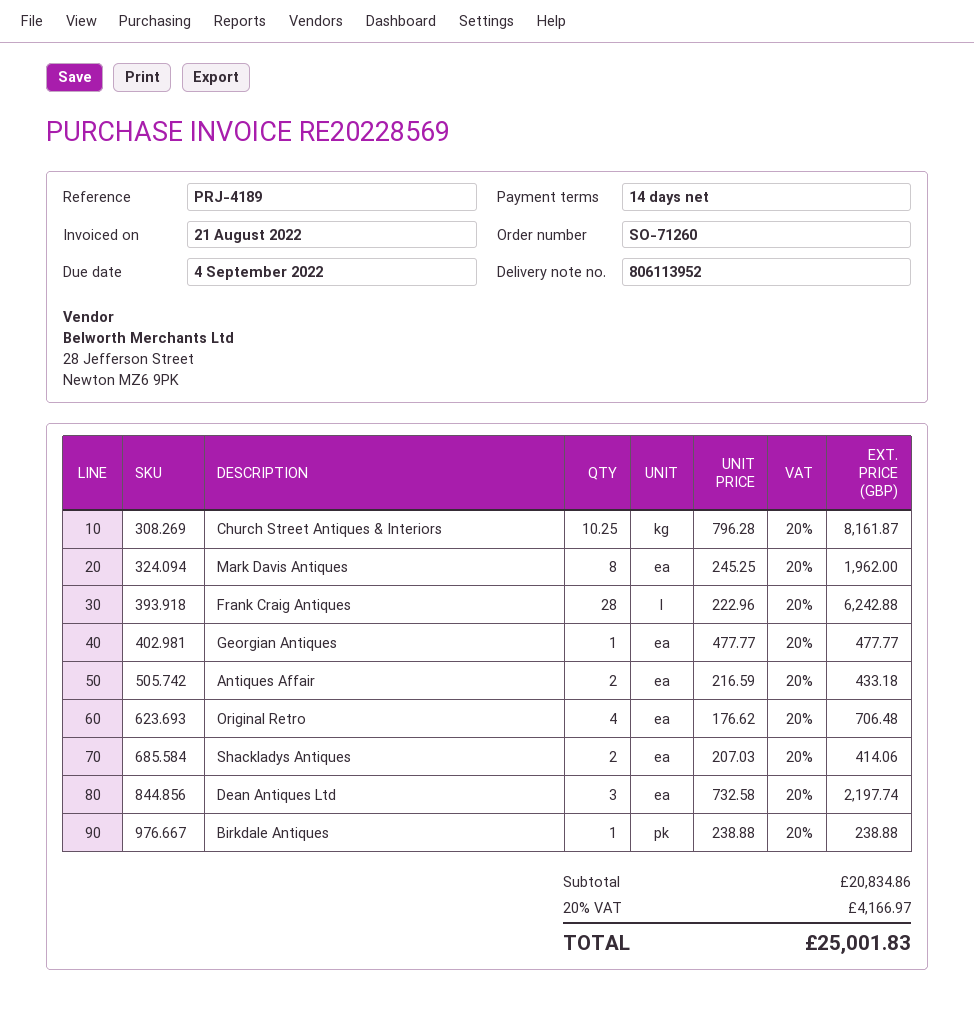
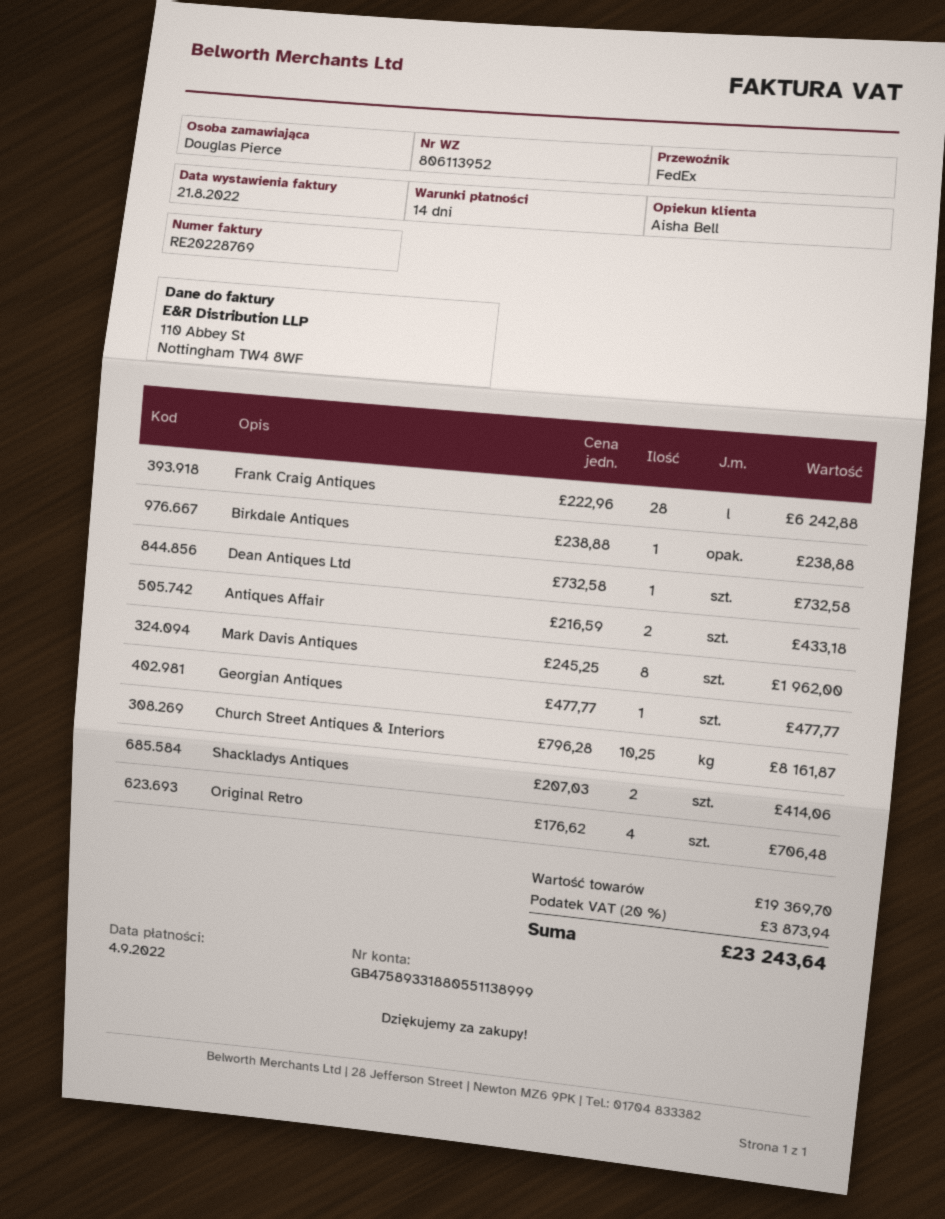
invoice number: RE20228569 -> RE20228769
Dean Antiques Ltd: 3 x 732.58 = 2197.74 -> 1 x 732.58 = 732.58
subtotal: 20834.86 -> 19369.70
tax: 20% = 4166.97 -> 20% = 3873.94
total: 25001.83 -> 23243.64

